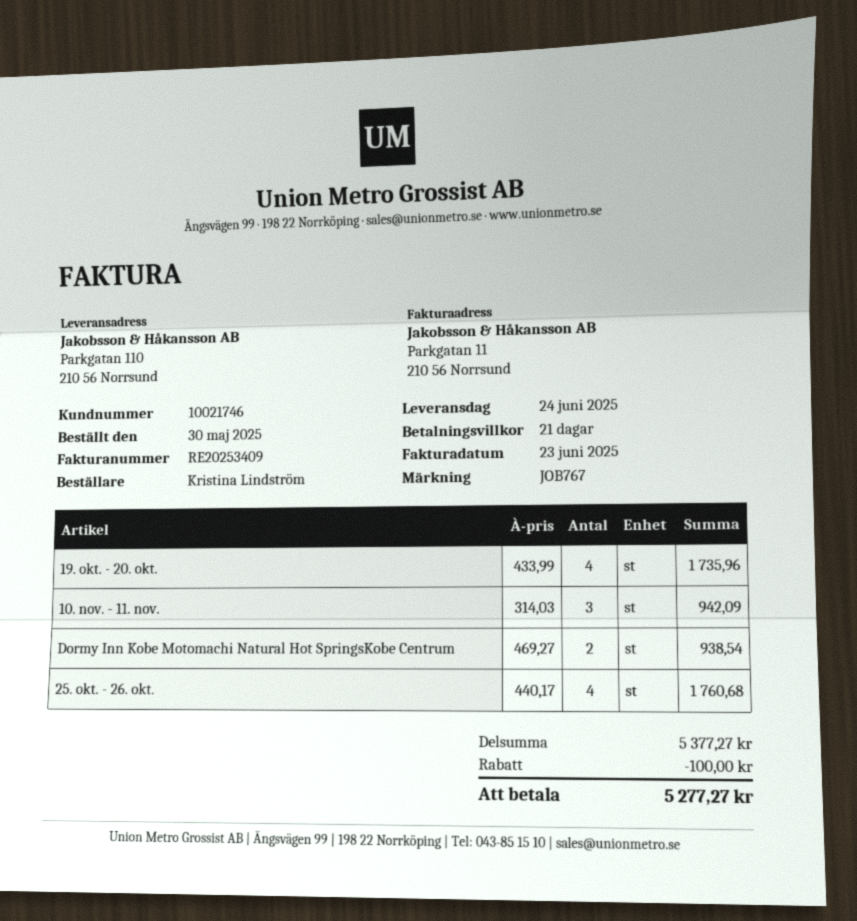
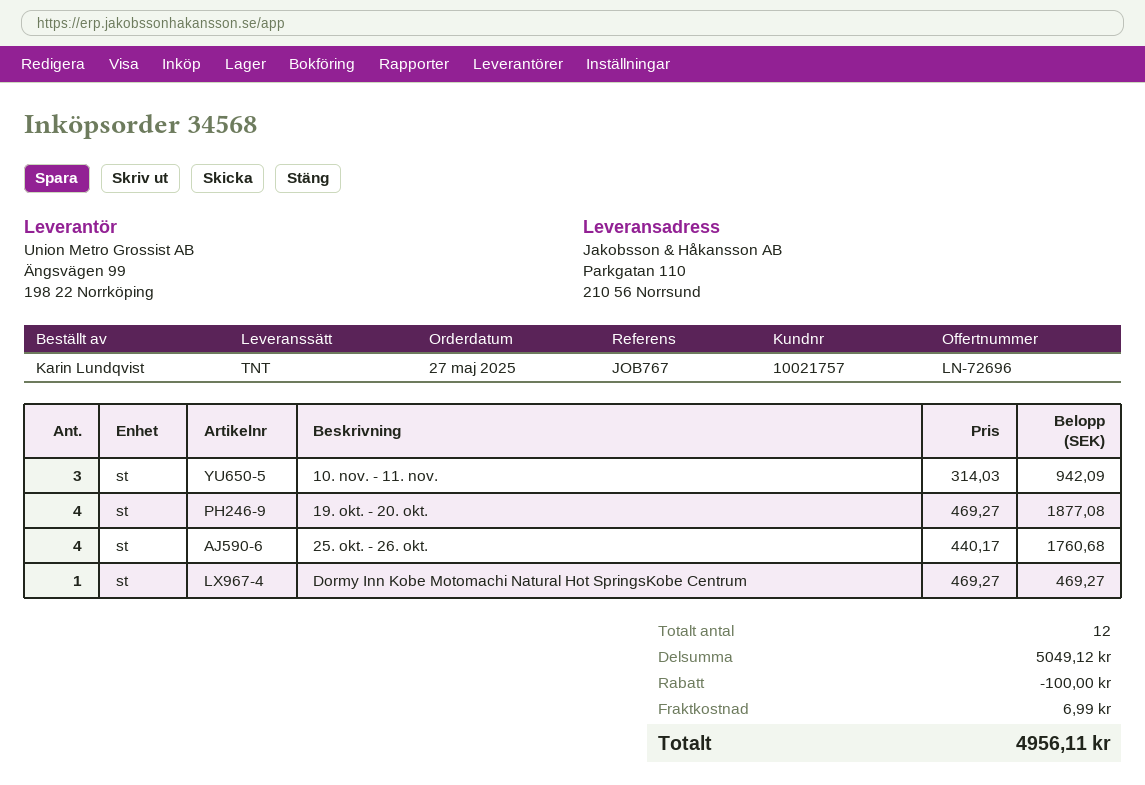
order date: 2025-05-30 -> 2025-05-27
customer number: 10021746 -> 10021757
ordered by: Kristina Lindström -> Karin Lundqvist
19. okt. - 20. okt.: 4 x 433.99 = 1735.96 -> 4 x 469.27 = 1877.08
Dormy Inn Kobe Motomachi Natural Hot SpringsKobe Centrum: 2 x 469.27 = 938.54 -> 1 x 469.27 = 469.27
subtotal: 5377.27 -> 5049.12
shipping: none -> 6.99
total: 5277.27 -> 4956.11

